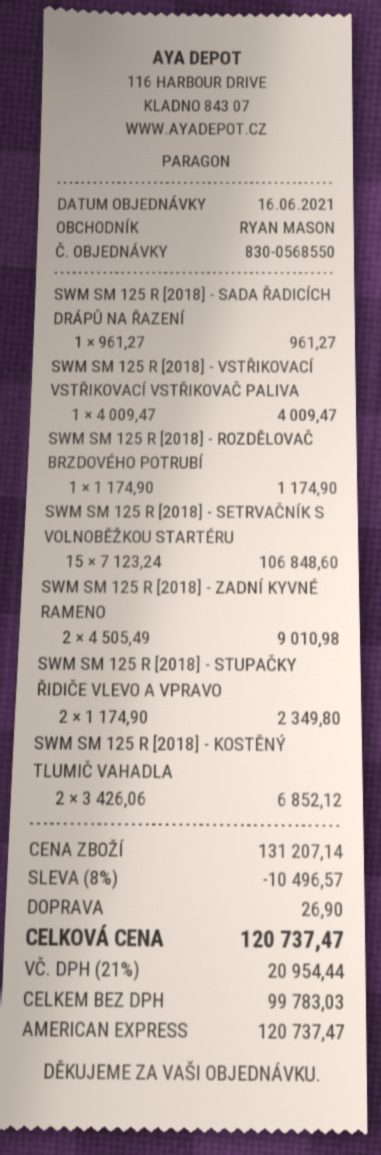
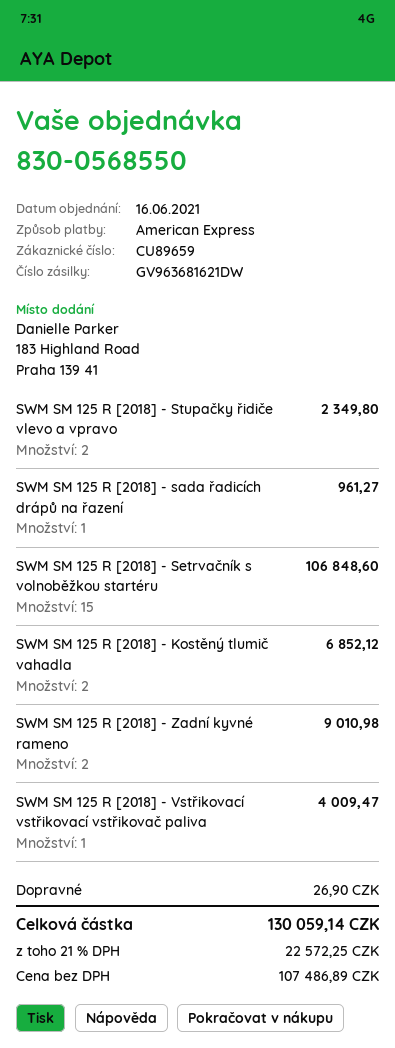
SWM SM 125 R [2018] - ROZDĚLOVAČ BRZDOVÉHO POTRUBÍ: 1 for 1174.90 -> none
discount: 8% = 10496.57 -> none
net: 99783.03 -> 107486.89
tax: 21% = 20954.44 -> 21% = 22572.25
total: 120737.47 -> 130059.14

